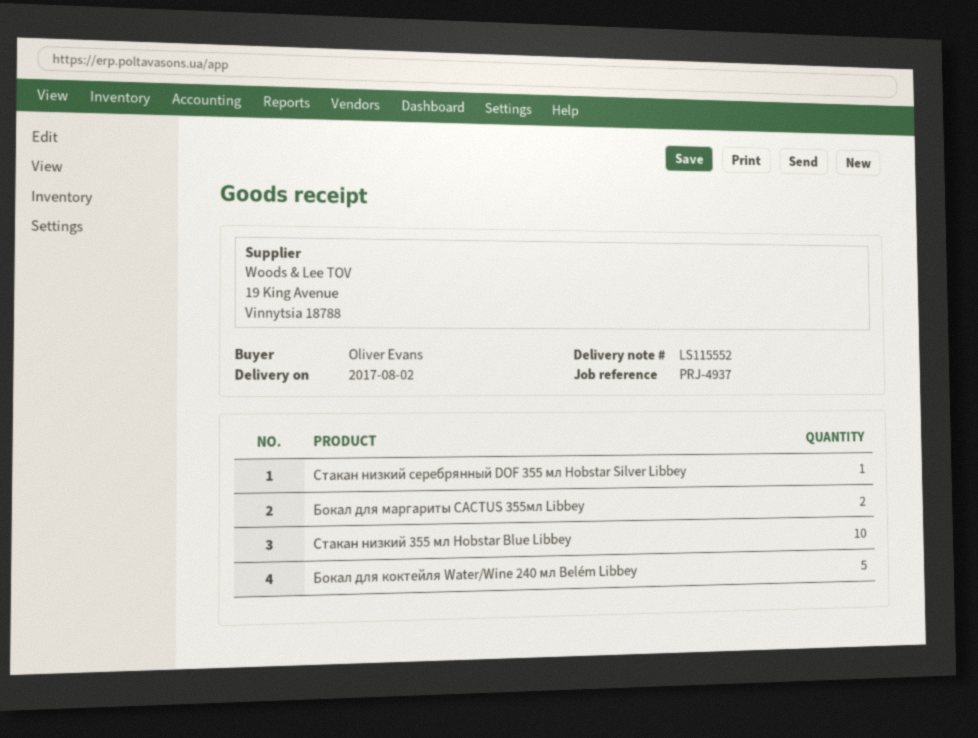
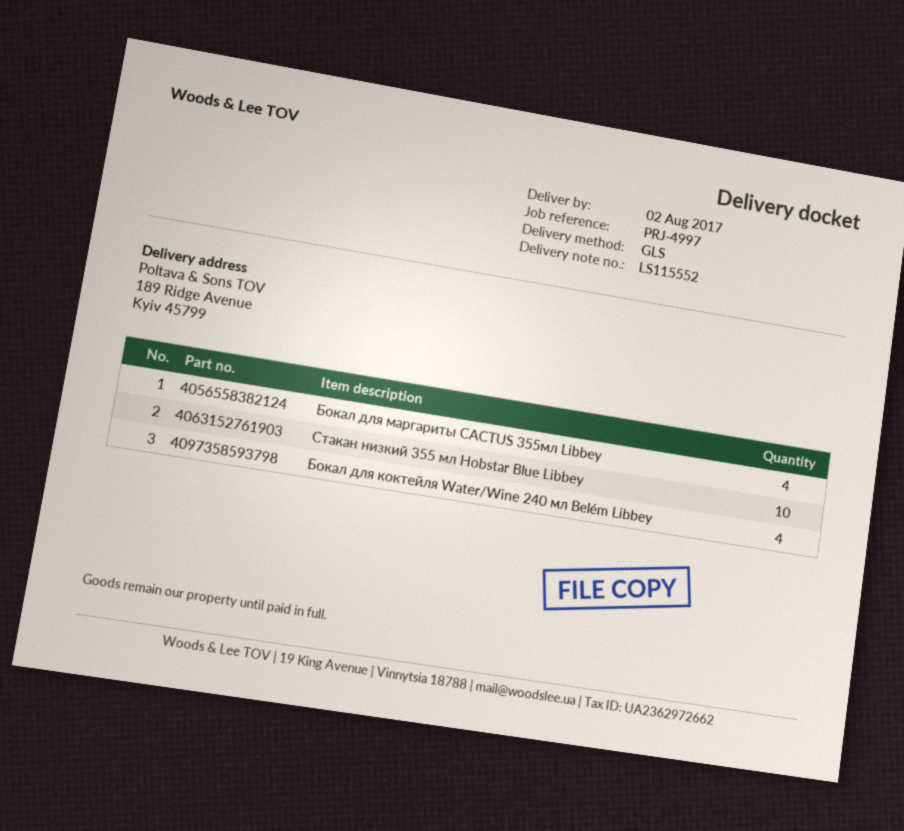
reference: PRJ-4937 -> PRJ-4997
Стакан низкий серебрянный DOF 355 мл Hobstar Silver Libbey: 1 -> none
Бокал для маргариты CACTUS 355мл Libbey: 2 -> 4
Бокал для коктейля Water/Wine 240 мл Belém Libbey: 5 -> 4

